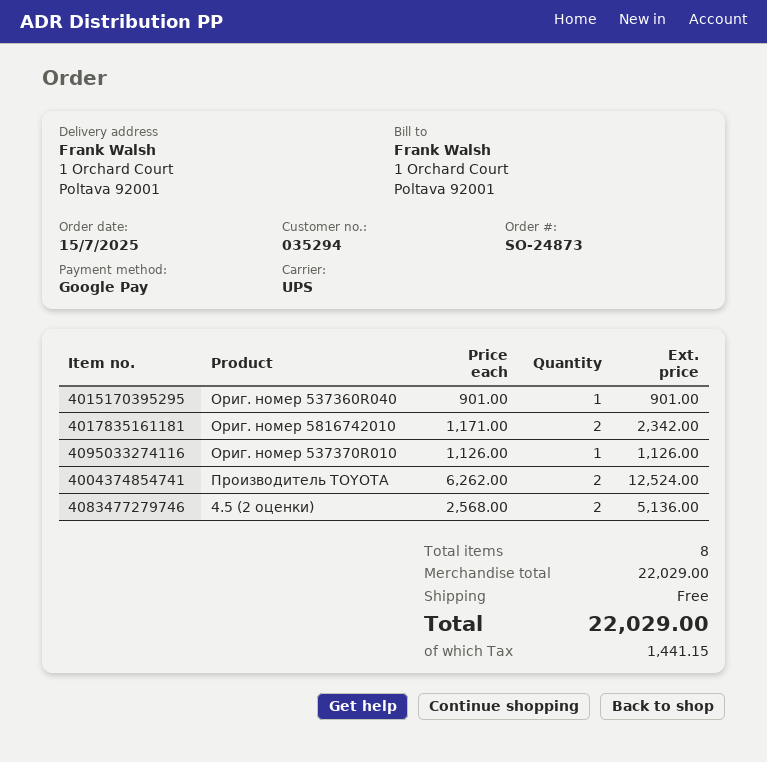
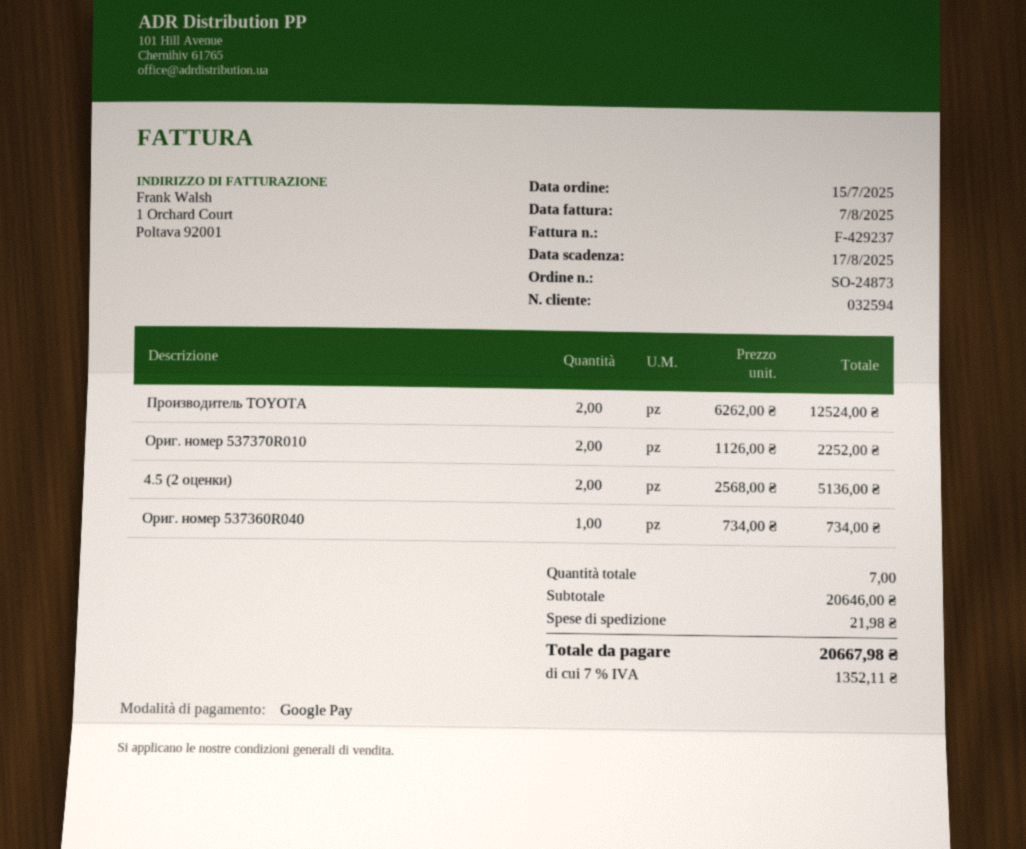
customer number: 035294 -> 032594
Ориг. номер 537360R040: 1 x 901.00 = 901.00 -> 1 x 734.00 = 734.00
Ориг. номер 5816742010: 2 x 1171.00 = 2342.00 -> none
Ориг. номер 537370R010: 1 x 1126.00 = 1126.00 -> 2 x 1126.00 = 2252.00
total quantity: 8 -> 7
subtotal: 22029.00 -> 20646.00
shipping: 0.00 -> 21.98
tax: 1441.15 -> 1352.11
total: 22029.00 -> 20667.98

